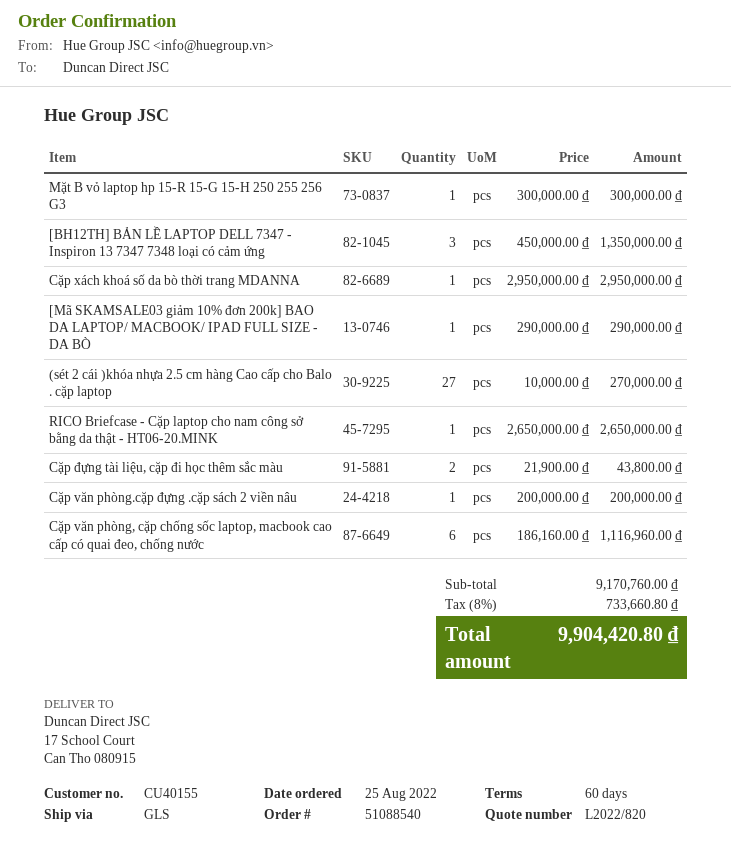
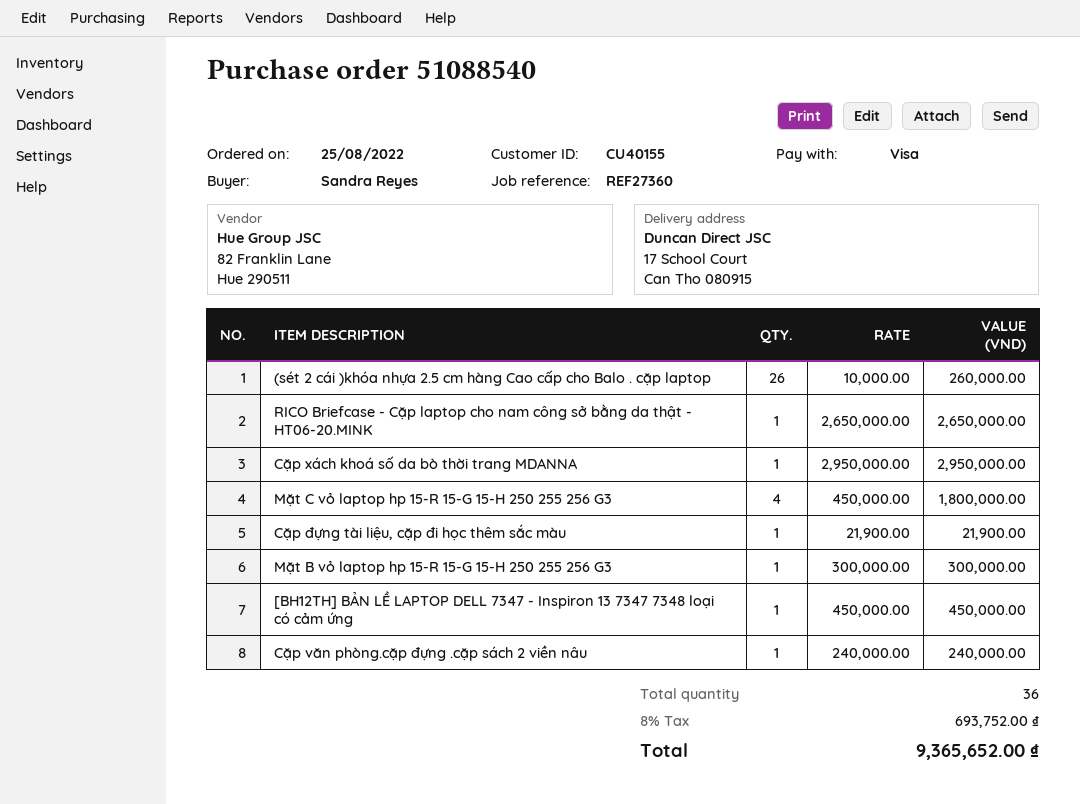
[BH12TH] BẢN LỀ LAPTOP DELL 7347 - Inspiron 13 7347 7348 loại có cảm ứng: 3 x 450000.00 = 1350000.00 -> 1 x 450000.00 = 450000.00
[Mã SKAMSALE03 giảm 10% đơn 200k] BAO DA LAPTOP/ MACBOOK/ IPAD FULL SIZE - DA BÒ: 1 x 290000.00 = 290000.00 -> none
(sét 2 cái )khóa nhựa 2.5 cm hàng Cao cấp cho Balo . cặp laptop: 27 x 10000.00 = 270000.00 -> 26 x 10000.00 = 260000.00
Cặp đựng tài liệu, cặp đi học thêm sắc màu: 2 x 21900.00 = 43800.00 -> 1 x 21900.00 = 21900.00
Cặp văn phòng.cặp đựng .cặp sách 2 viền nâu: 1 x 200000.00 = 200000.00 -> 1 x 240000.00 = 240000.00
Cặp văn phòng, cặp chống sốc laptop, macbook cao cấp có quai đeo, chống nước: 6 x 186160.00 = 1116960.00 -> none
Mặt C vỏ laptop hp 15-R 15-G 15-H 250 255 256 G3: none -> 4 x 450000.00 = 1800000.00
tax: 8% = 733660.80 -> 8% = 693752.00
total: 9904420.80 -> 9365652.00

